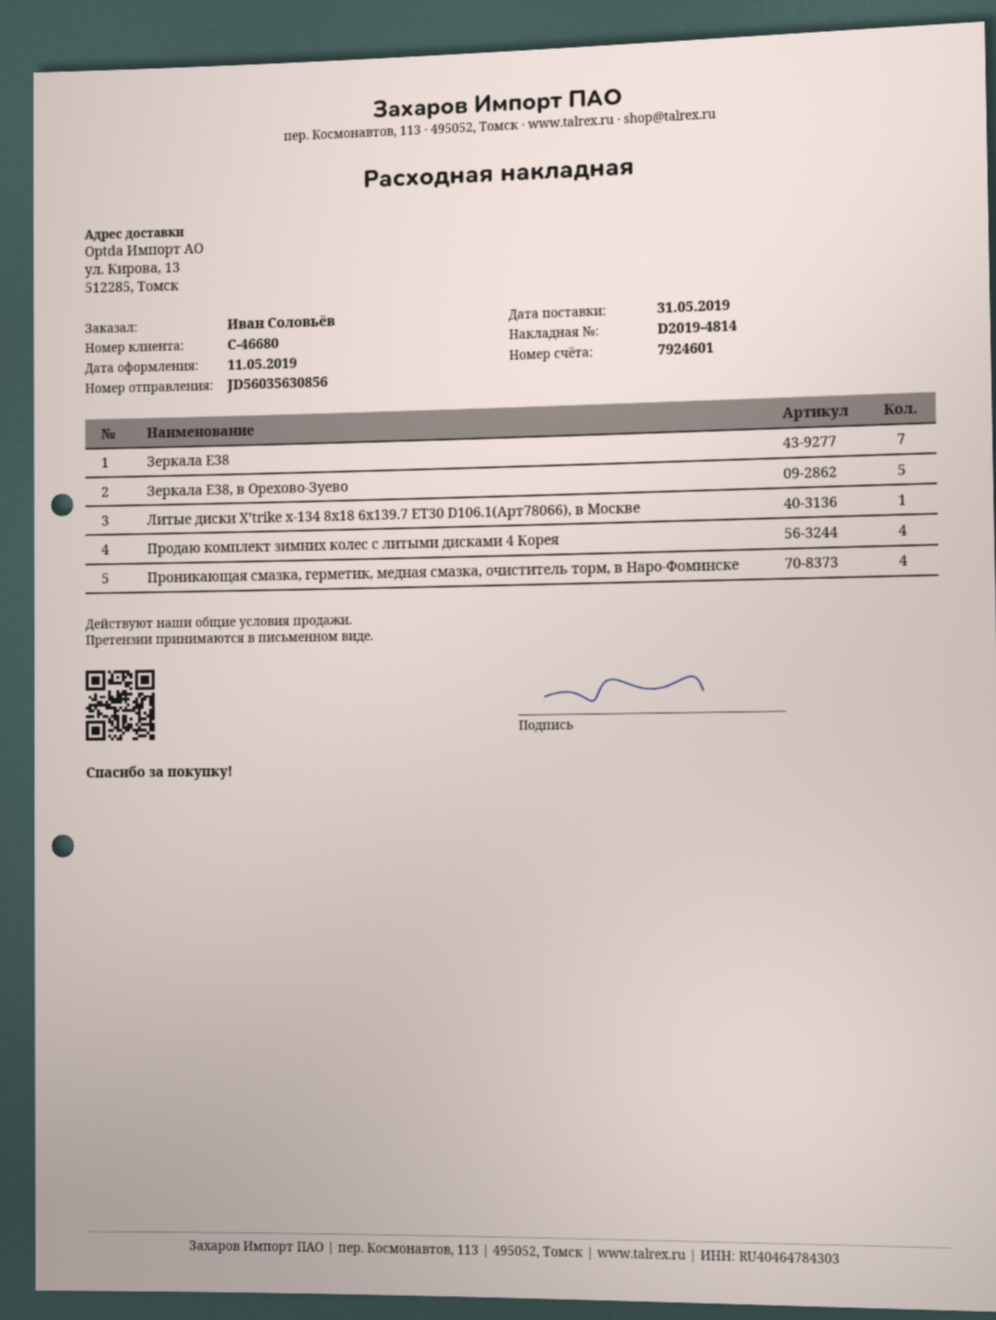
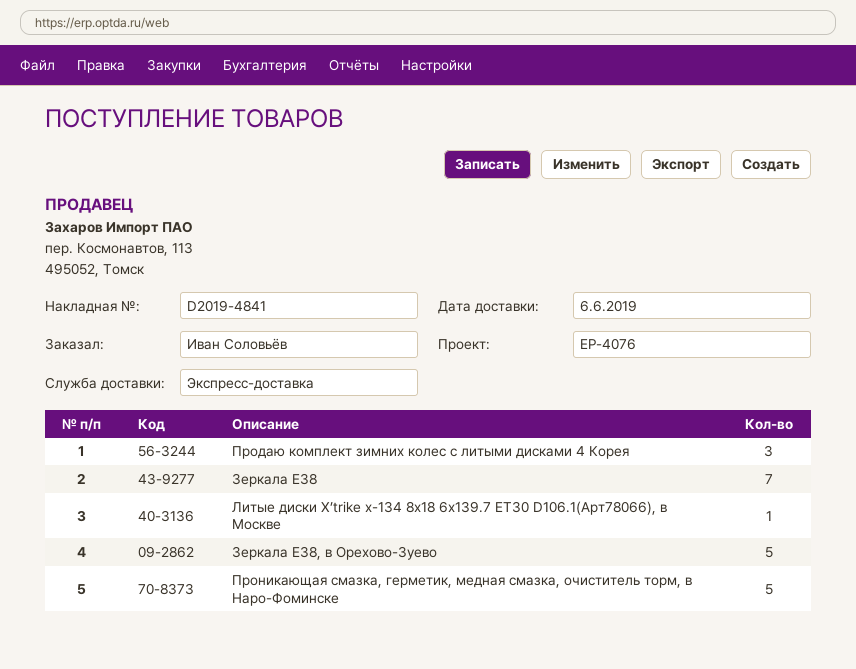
delivery note number: D2019-4814 -> D2019-4841
delivery date: 2019-05-31 -> 2019-06-06
Продаю комплект зимних колес с литыми дисками 4 Корея: 4 -> 3
Проникающая смазка, герметик, медная смазка, очиститель торм, в Наро-Фоминске: 4 -> 5

